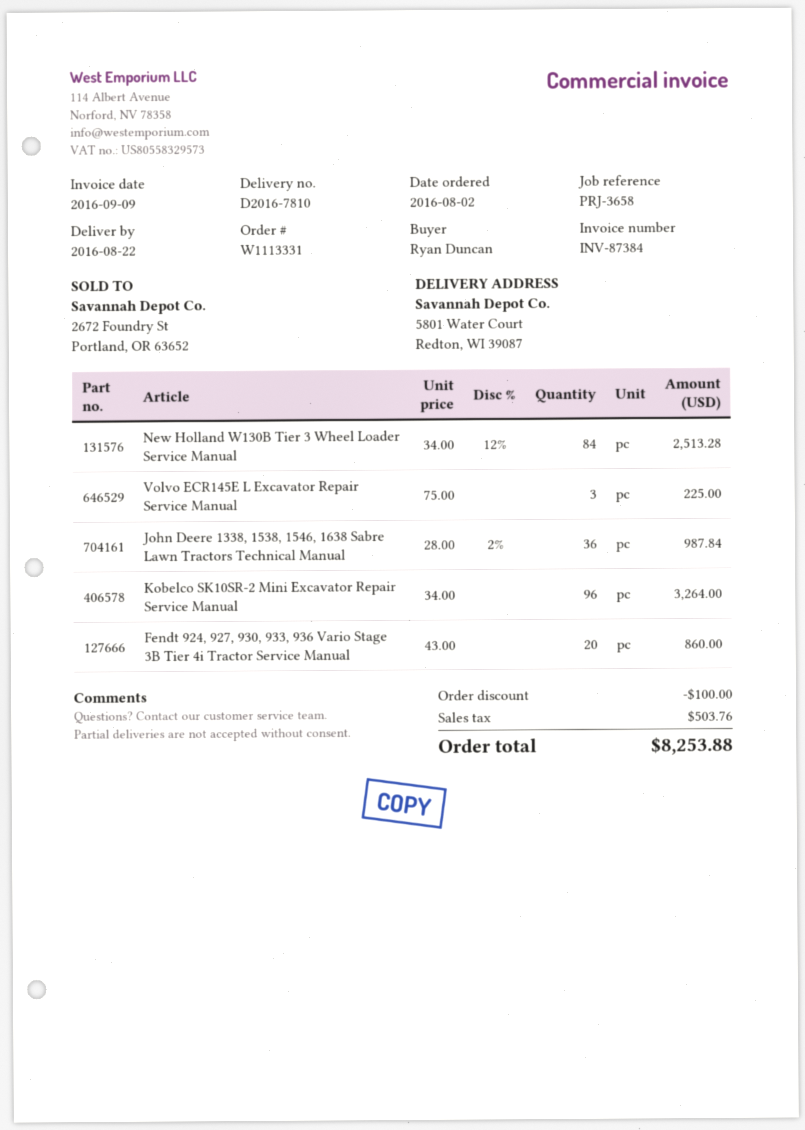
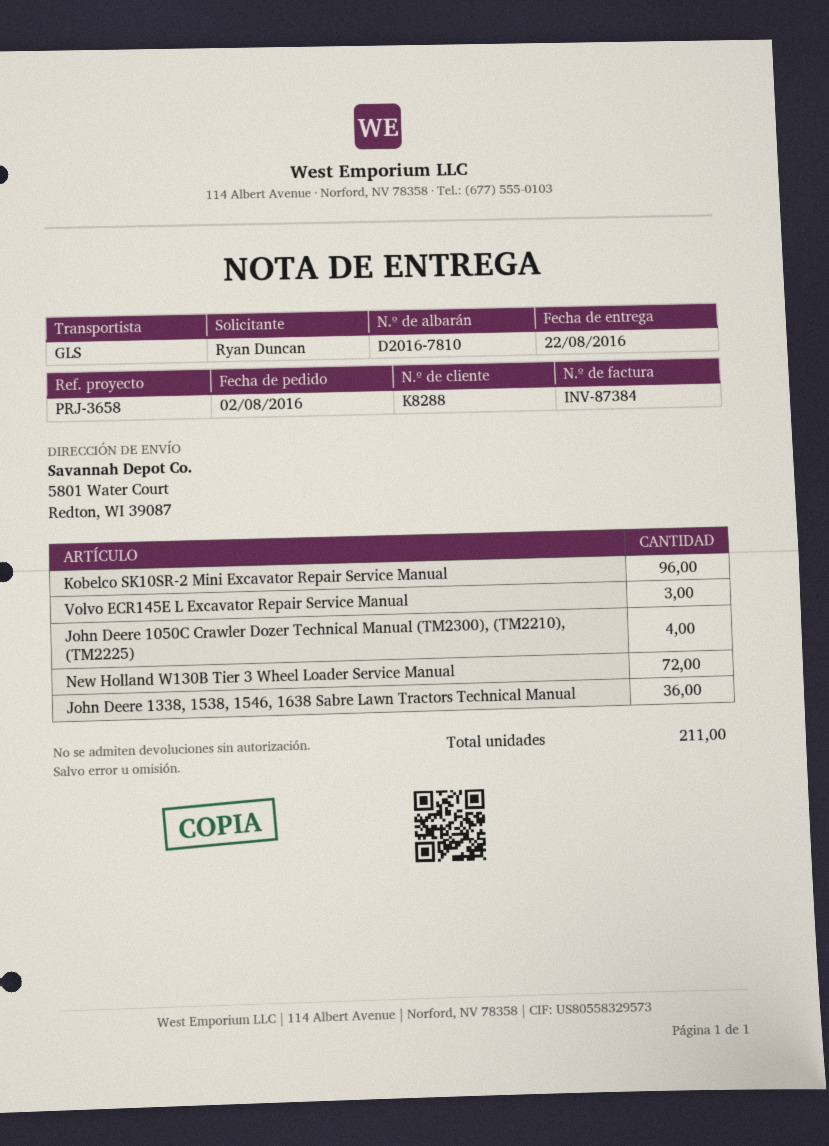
New Holland W130B Tier 3 Wheel Loader Service Manual: 84 -> 72
Fendt 924, 927, 930, 933, 936 Vario Stage 3B Tier 4i Tractor Service Manual: 20 -> none
John Deere 1050C Crawler Dozer Technical Manual (TM2300), (TM2210), (TM2225): none -> 4

